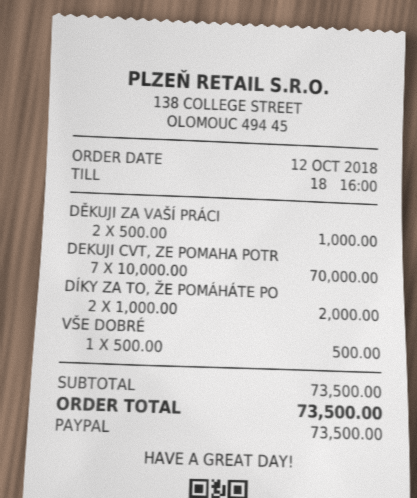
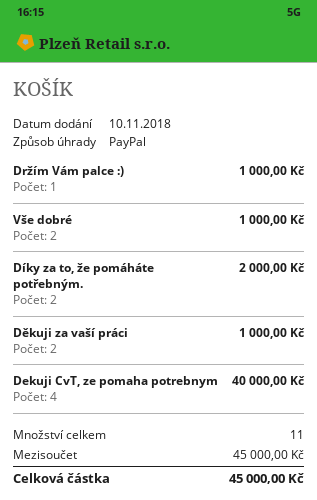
DEKUJI CVT, ZE POMAHA POTR: 7 for 70000.00 -> 4 for 40000.00
VŠE DOBRÉ: 1 for 500.00 -> 2 for 1000.00
Držím Vám palce :): none -> 1 for 1000.00
subtotal: 73500.00 -> 45000.00
total: 73500.00 -> 45000.00

